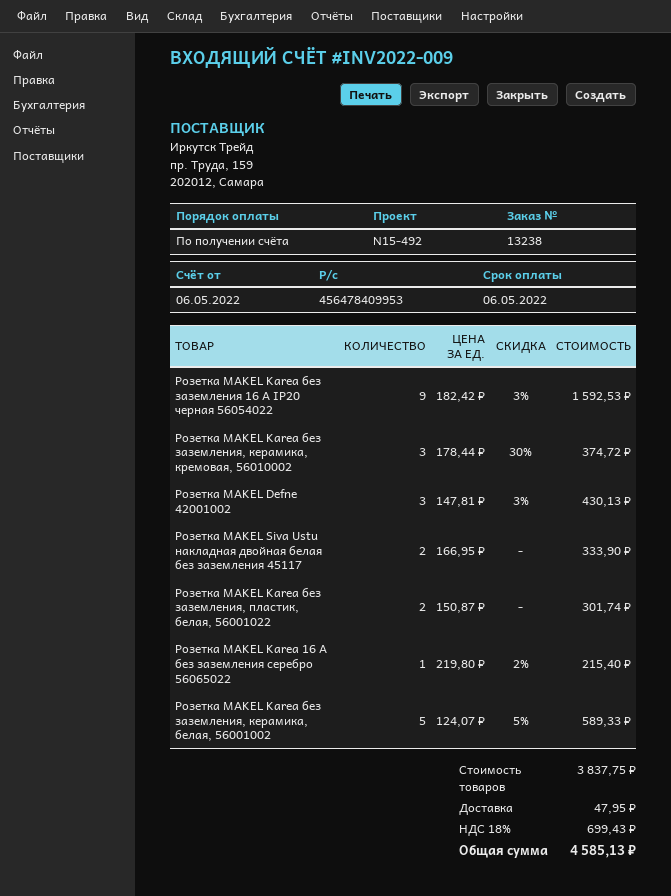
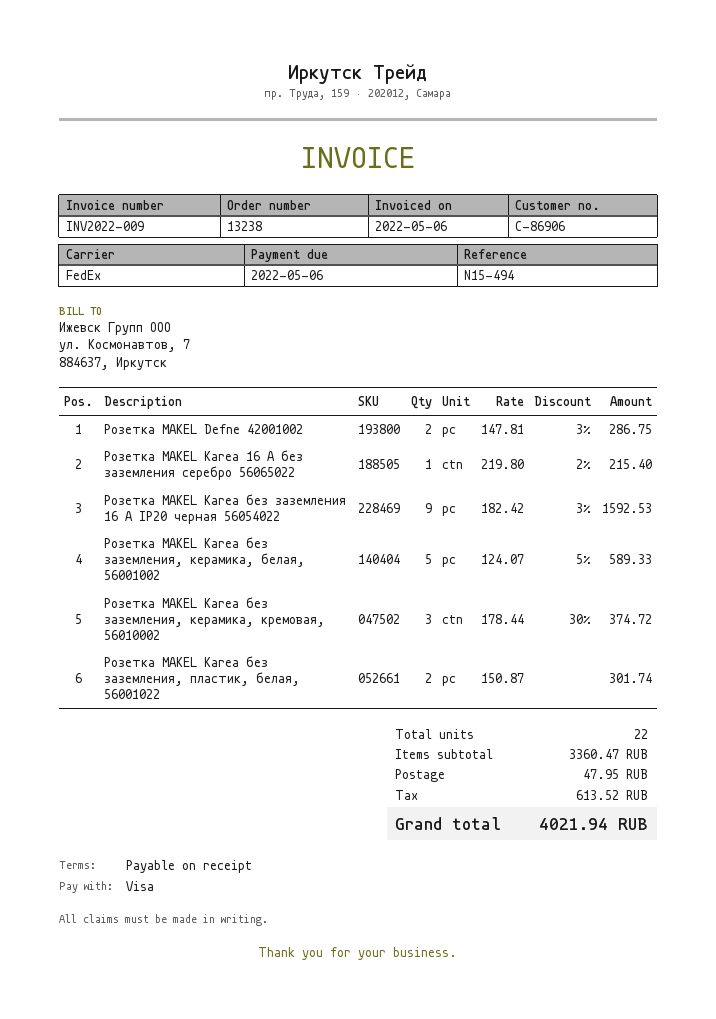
reference: N15-492 -> N15-494
Розетка MAKEL Defne 42001002: 3 x 147.81 - 3% = 430.13 -> 2 x 147.81 - 3% = 286.75
Розетка MAKEL Siva Ustu накладная двойная белая без заземления 45117: 2 x 166.95 = 333.90 -> none
subtotal: 3837.75 -> 3360.47
tax: 699.43 -> 613.52
total: 4585.13 -> 4021.94

